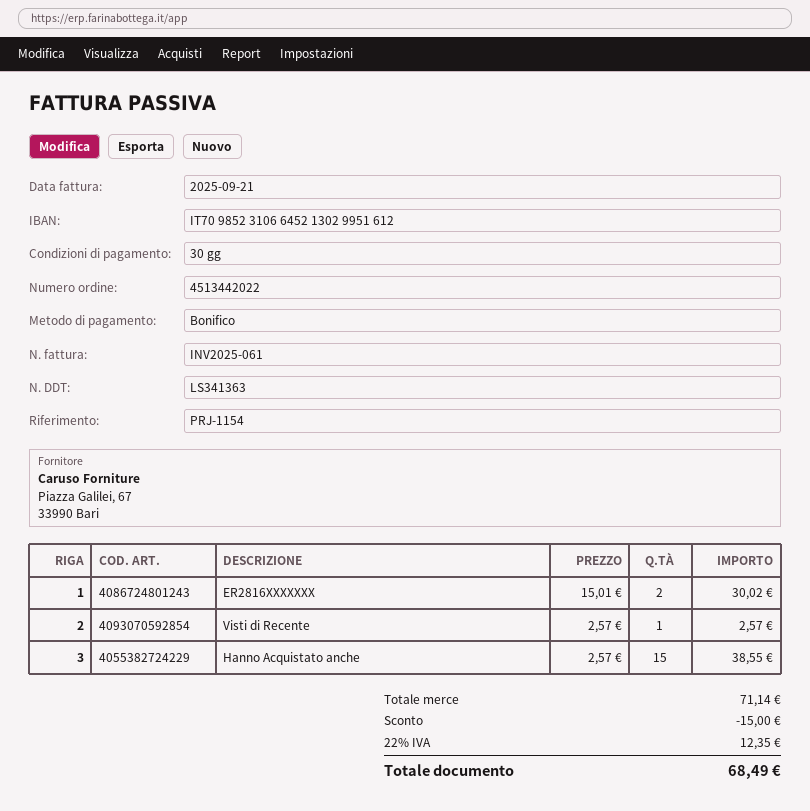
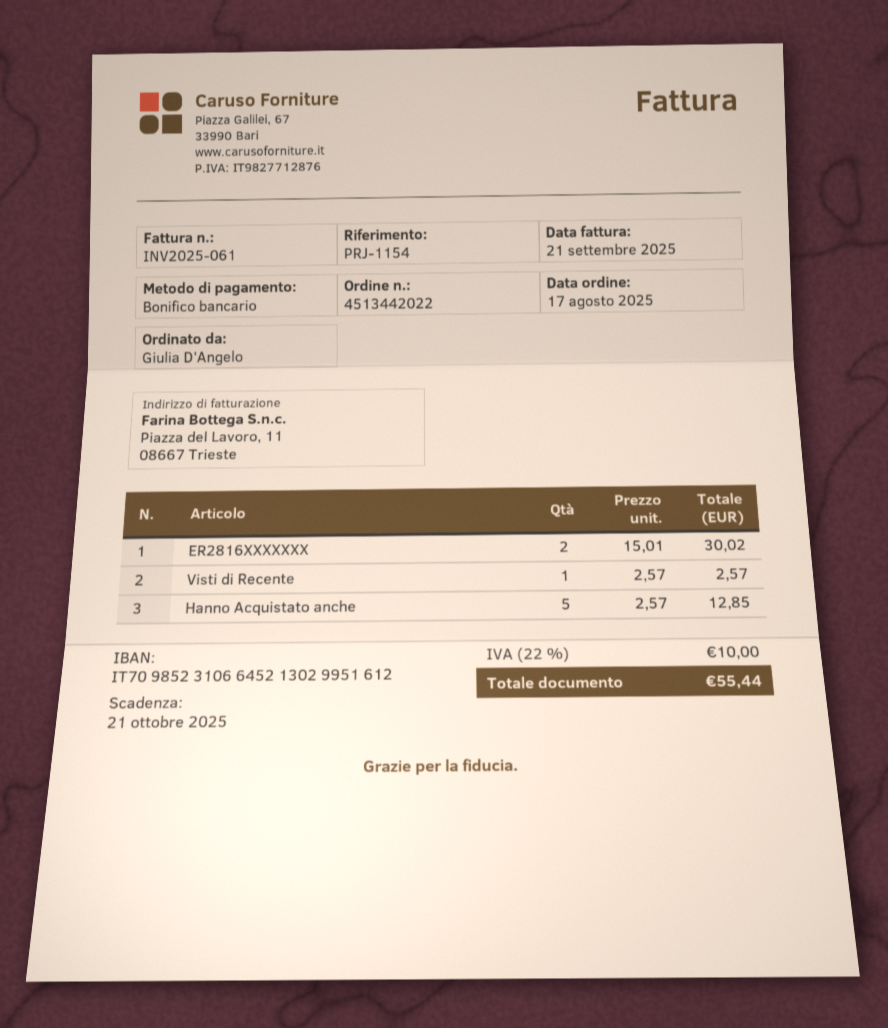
Hanno Acquistato anche: 15 x 2.57 = 38.55 -> 5 x 2.57 = 12.85
discount: 15.00 -> none
tax: 22% = 12.35 -> 22% = 10.00
total: 68.49 -> 55.44

